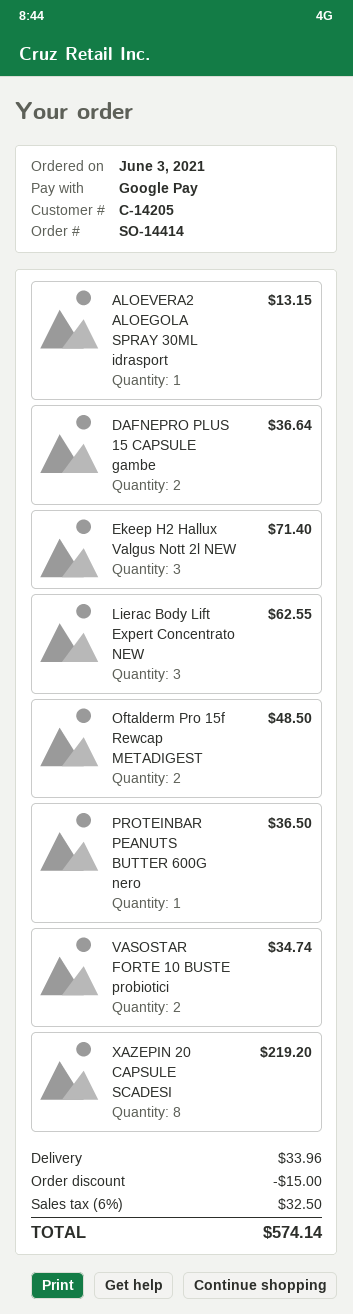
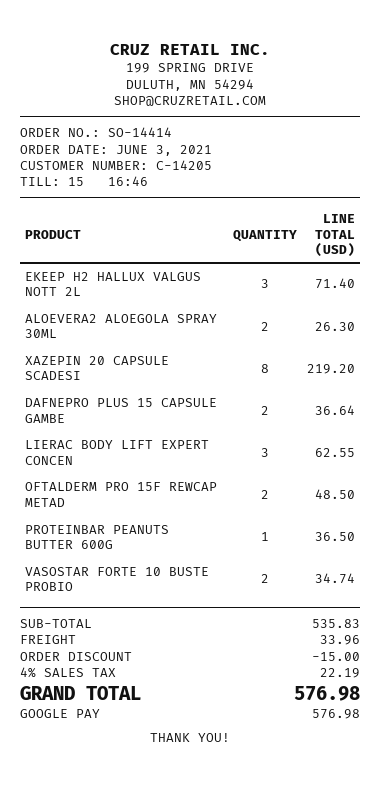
ALOEVERA2 ALOEGOLA SPRAY 30ML idrasport: 1 for 13.15 -> 2 for 26.30
tax: 6% = 32.50 -> 4% = 22.19
total: 574.14 -> 576.98

